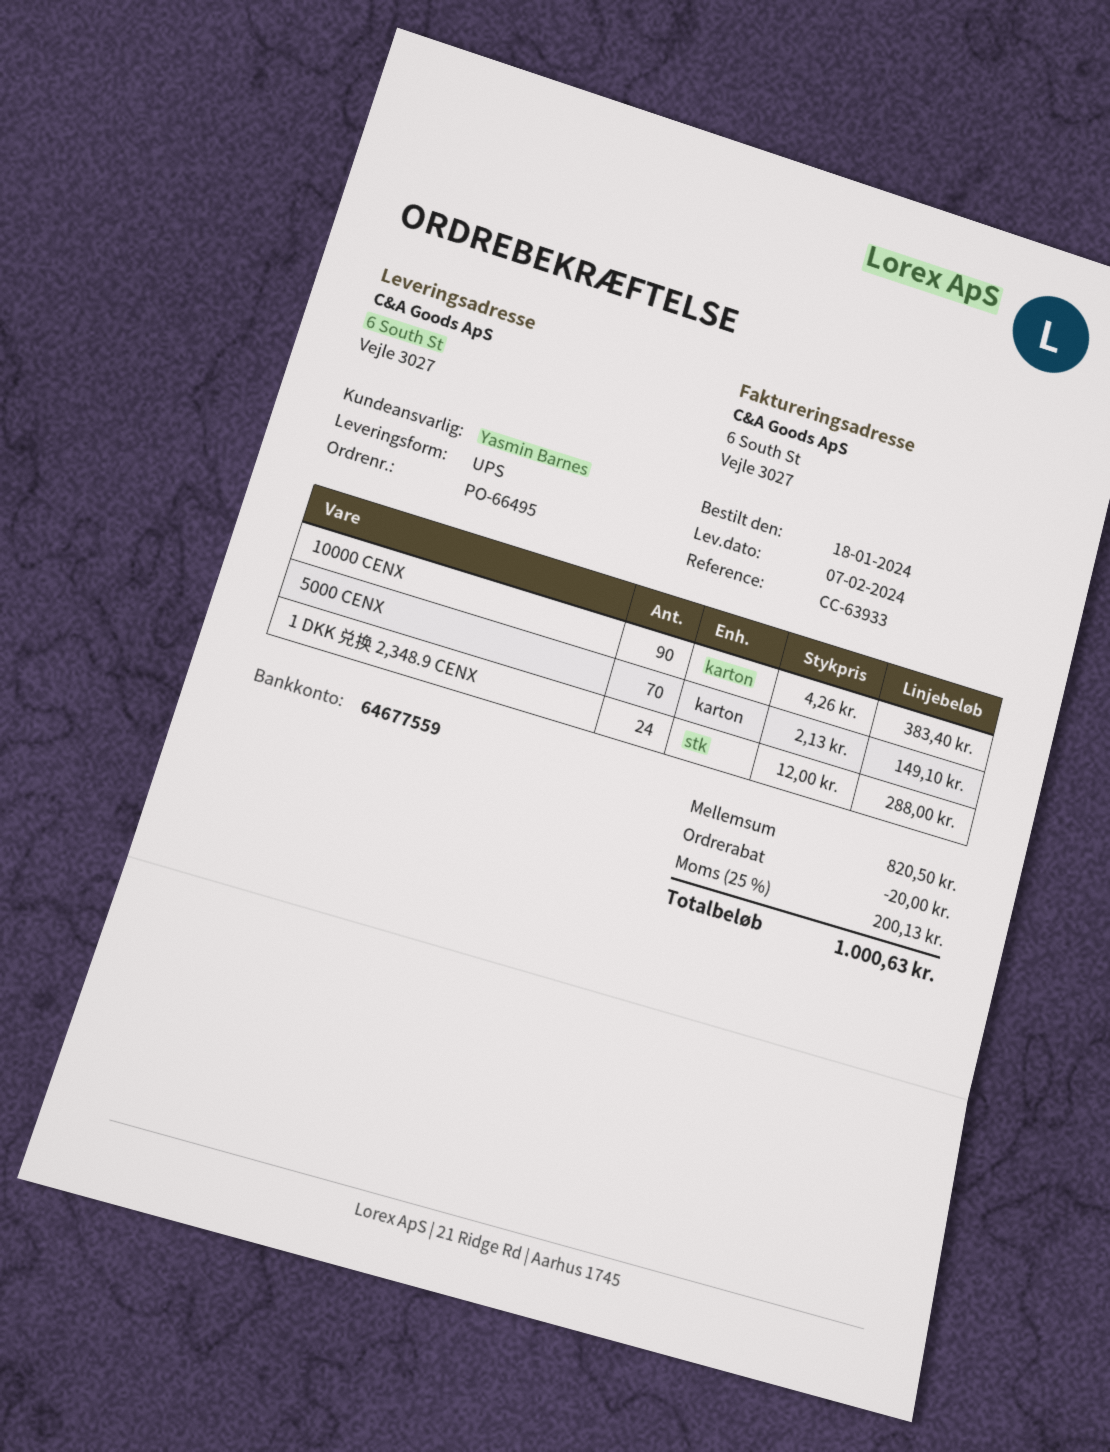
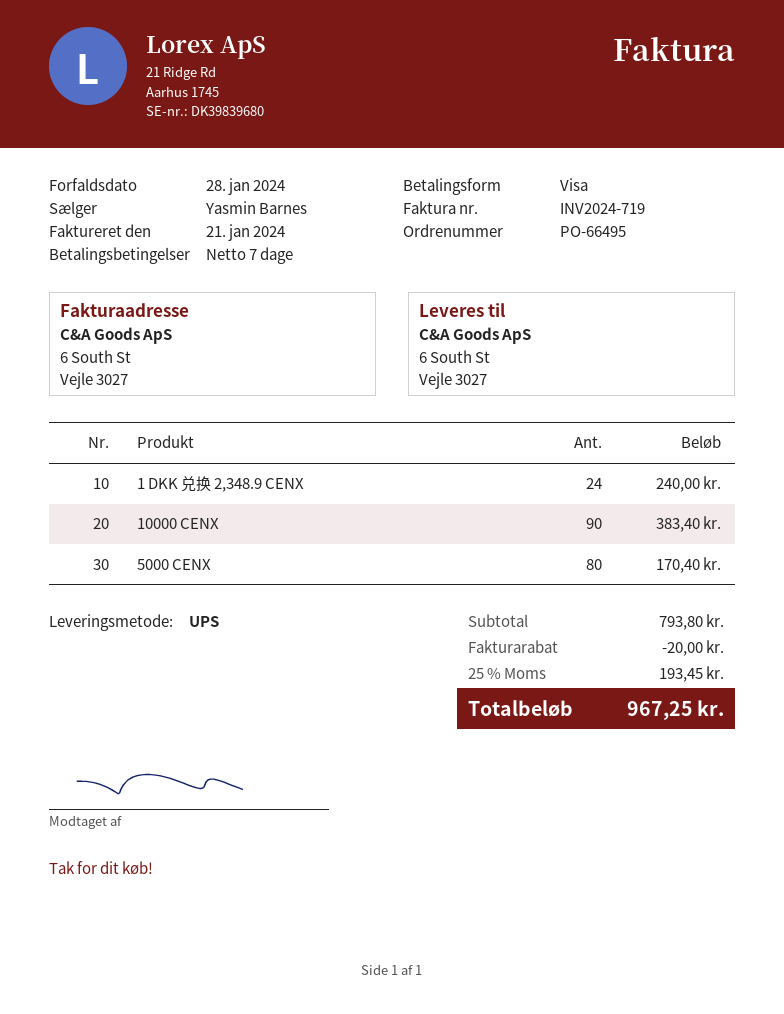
5000 CENX: 70 for 149.10 -> 80 for 170.40
1 DKK 兑换 2,348.9 CENX: 24 for 288.00 -> 24 for 240.00
subtotal: 820.50 -> 793.80
tax: 25% = 200.13 -> 25% = 193.45
total: 1000.63 -> 967.25

